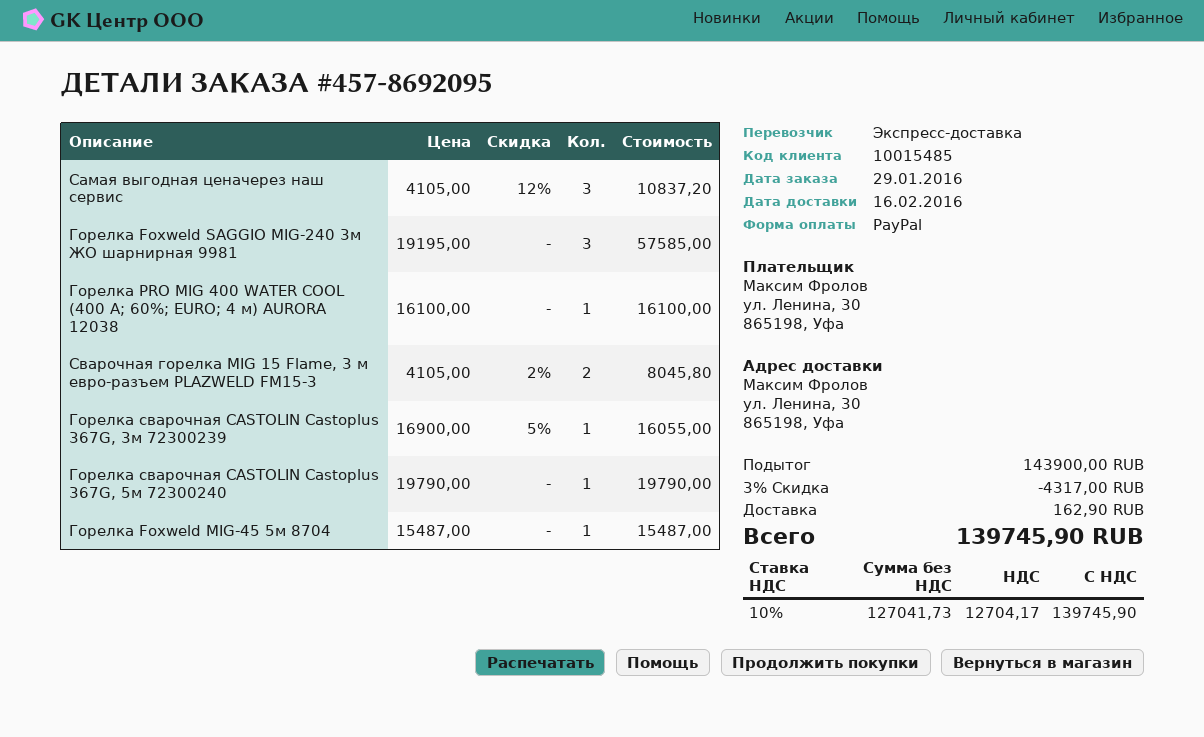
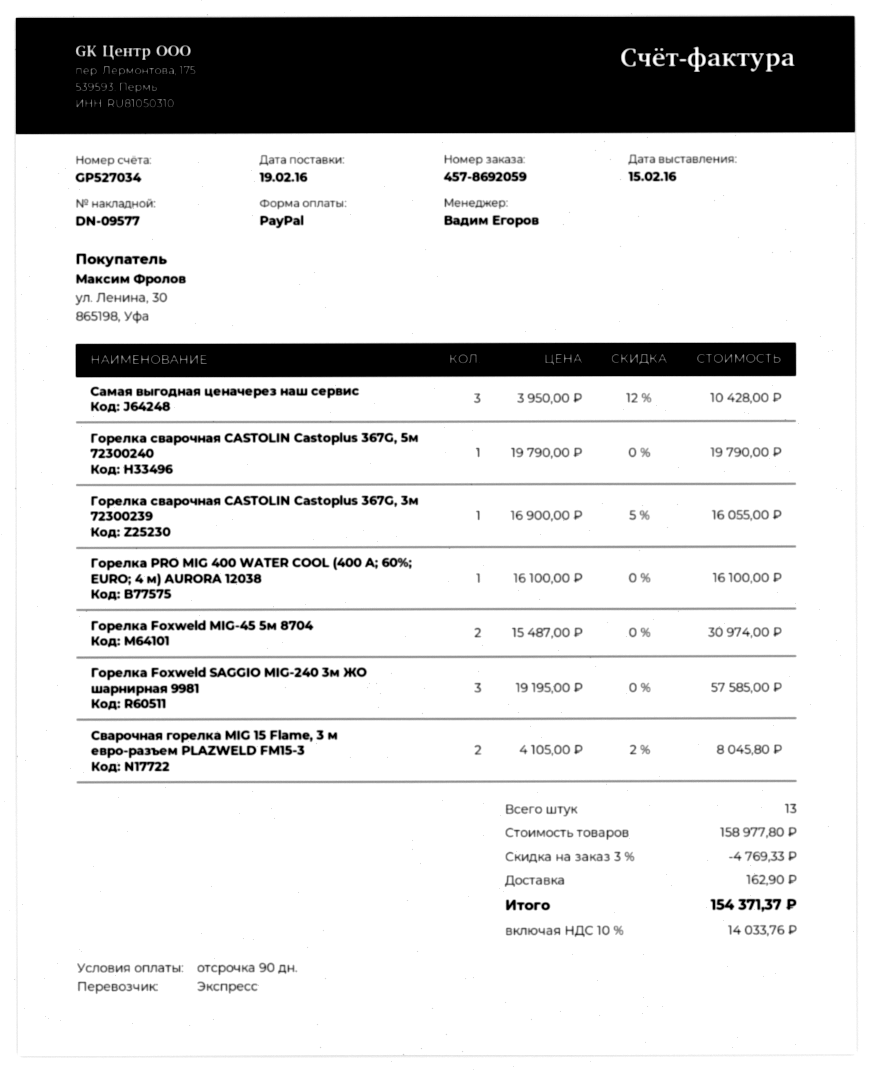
order number: 457-8692095 -> 457-8692059
delivery date: 2016-02-16 -> 2016-02-19
Самая выгодная ценачерез наш сервис: 3 x 4105.00 - 12% = 10837.20 -> 3 x 3950.00 - 12% = 10428.00
Горелка Foxweld MIG-45 5м 8704: 1 x 15487.00 = 15487.00 -> 2 x 15487.00 = 30974.00
subtotal: 143900.00 -> 158977.80
discount: 3% = 4317.00 -> 3% = 4769.33
tax: 10% = 12704.17 -> 10% = 14033.76
total: 139745.90 -> 154371.37

